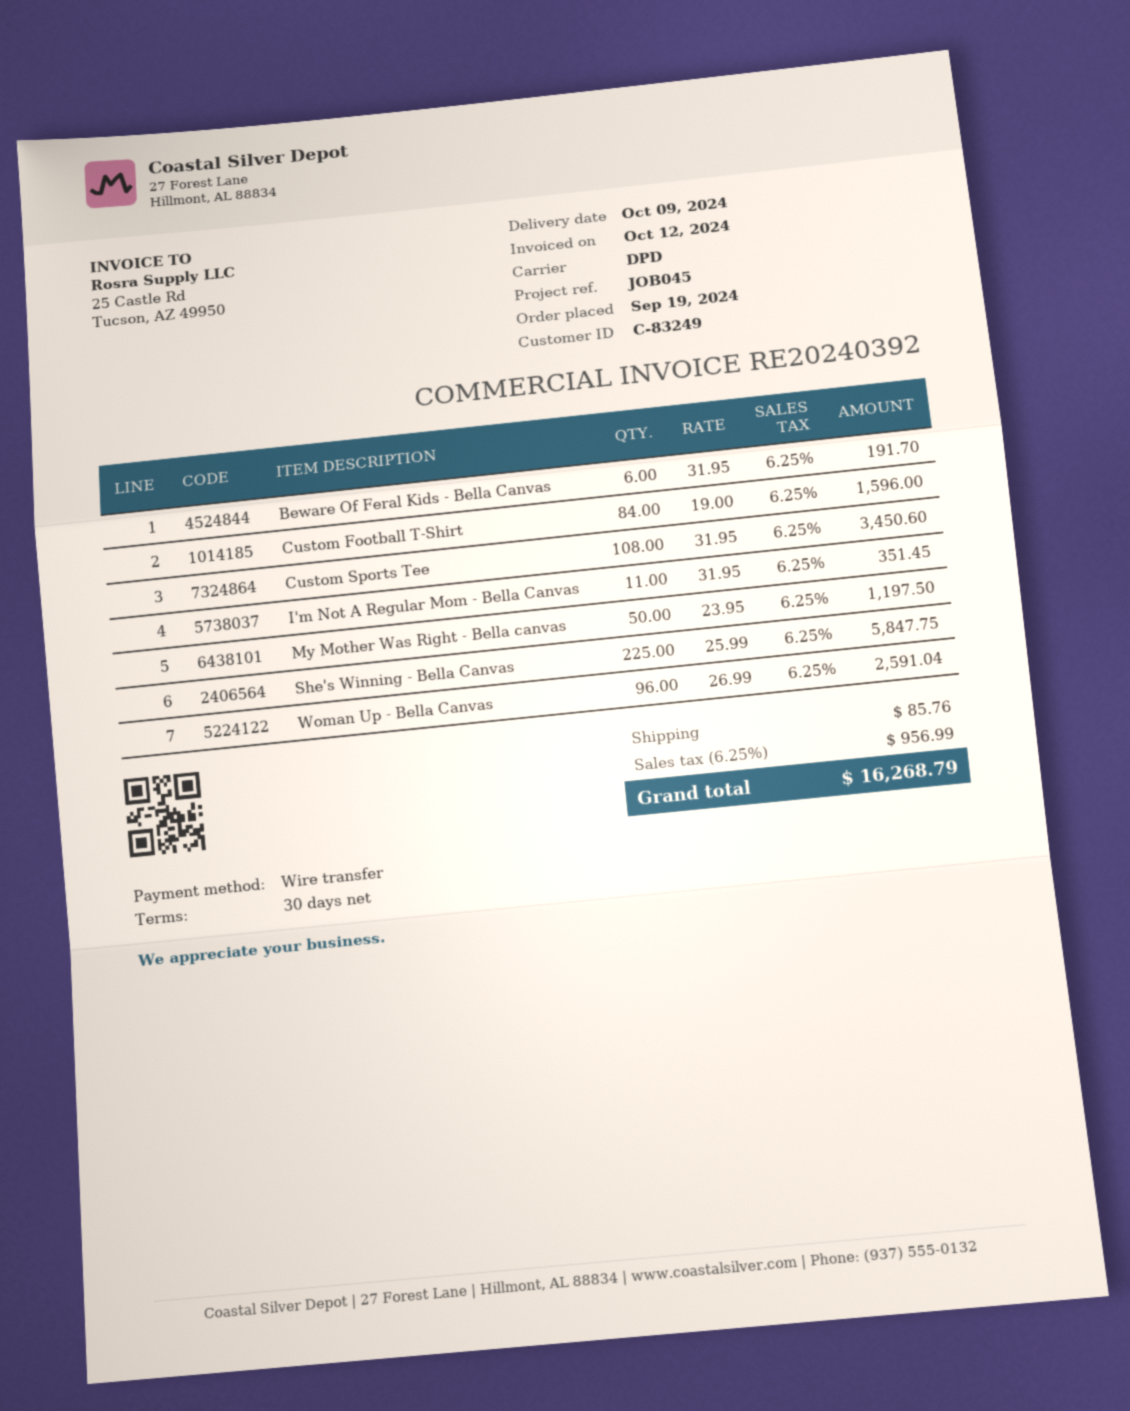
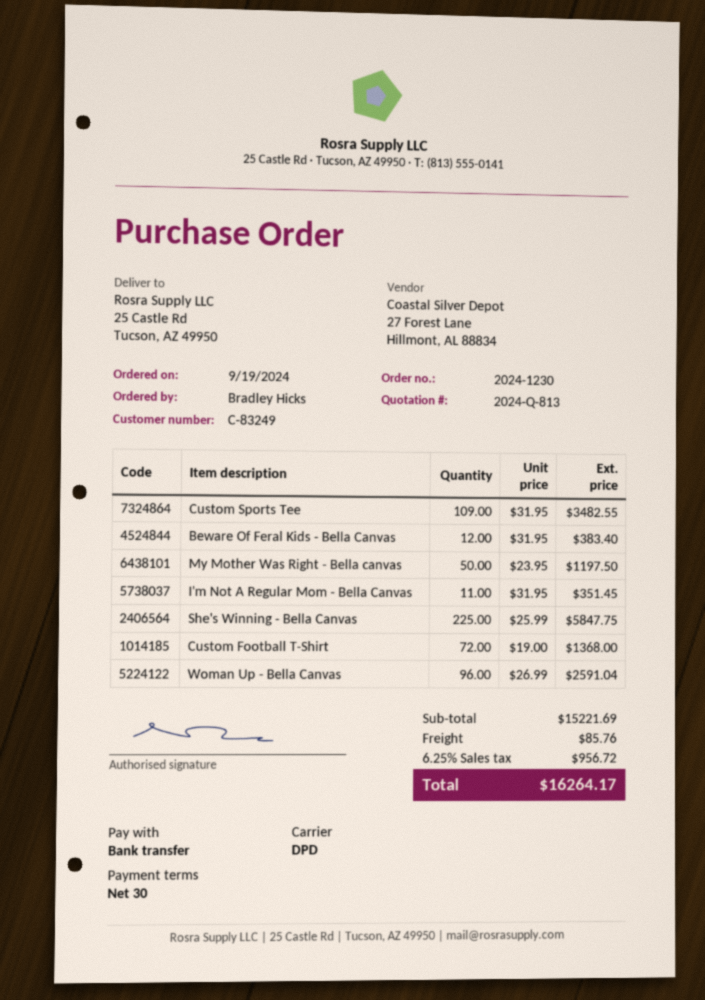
Beware Of Feral Kids - Bella Canvas: 6 x 31.95 = 191.70 -> 12 x 31.95 = 383.40
Custom Football T-Shirt: 84 x 19.00 = 1596.00 -> 72 x 19.00 = 1368.00
Custom Sports Tee: 108 x 31.95 = 3450.60 -> 109 x 31.95 = 3482.55
tax: 6.25% = 956.99 -> 6.25% = 956.72
total: 16268.79 -> 16264.17

